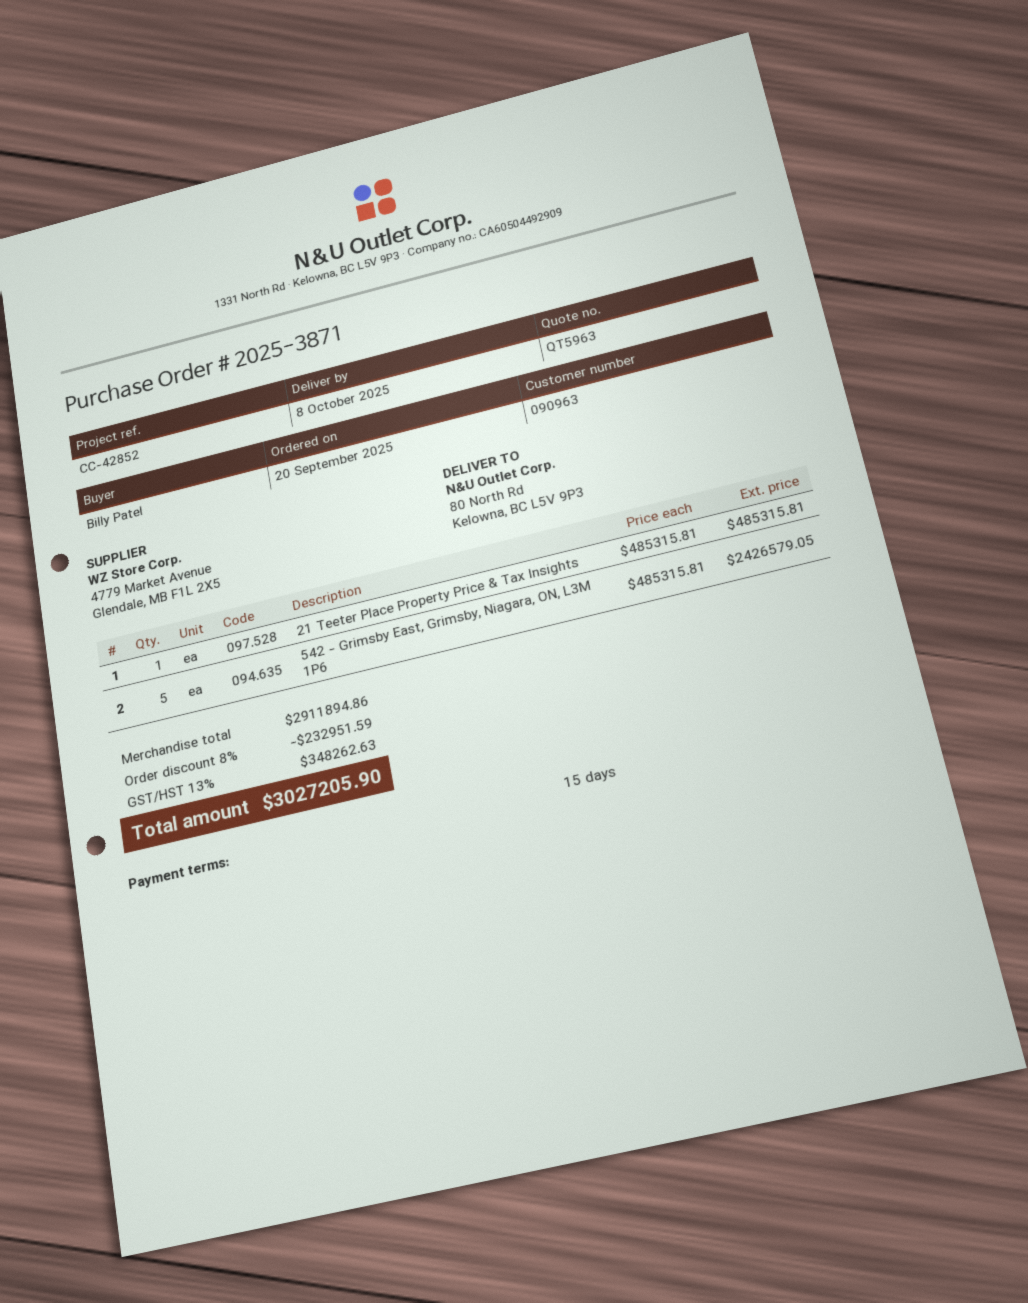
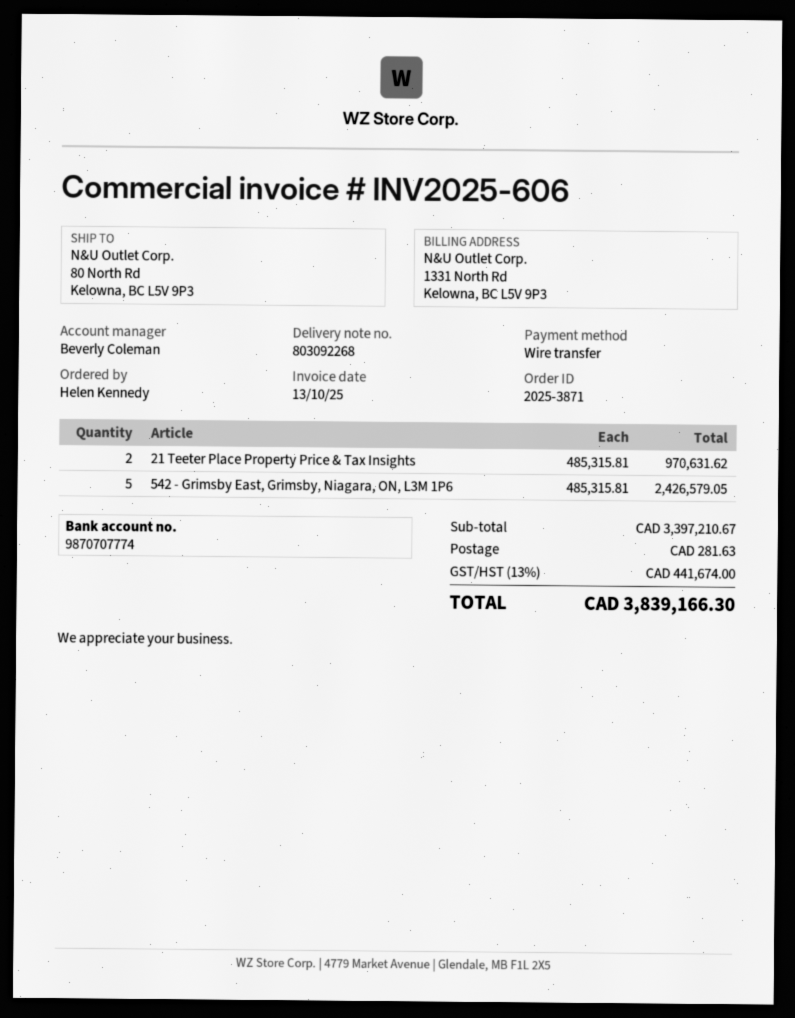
ordered by: Billy Patel -> Helen Kennedy
21 Teeter Place Property Price & Tax Insights: 1 x 485315.81 = 485315.81 -> 2 x 485315.81 = 970631.62
subtotal: 2911894.86 -> 3397210.67
discount: 8% = 232951.59 -> none
shipping: none -> 281.63
tax: 13% = 348262.63 -> 13% = 441674.00
total: 3027205.90 -> 3839166.30

